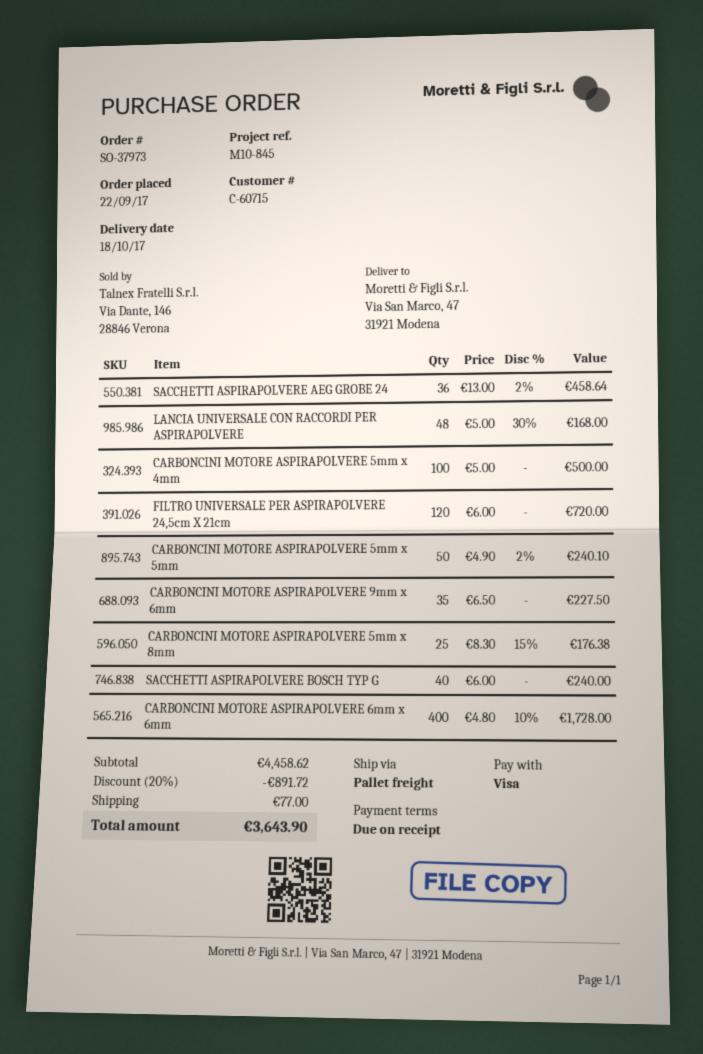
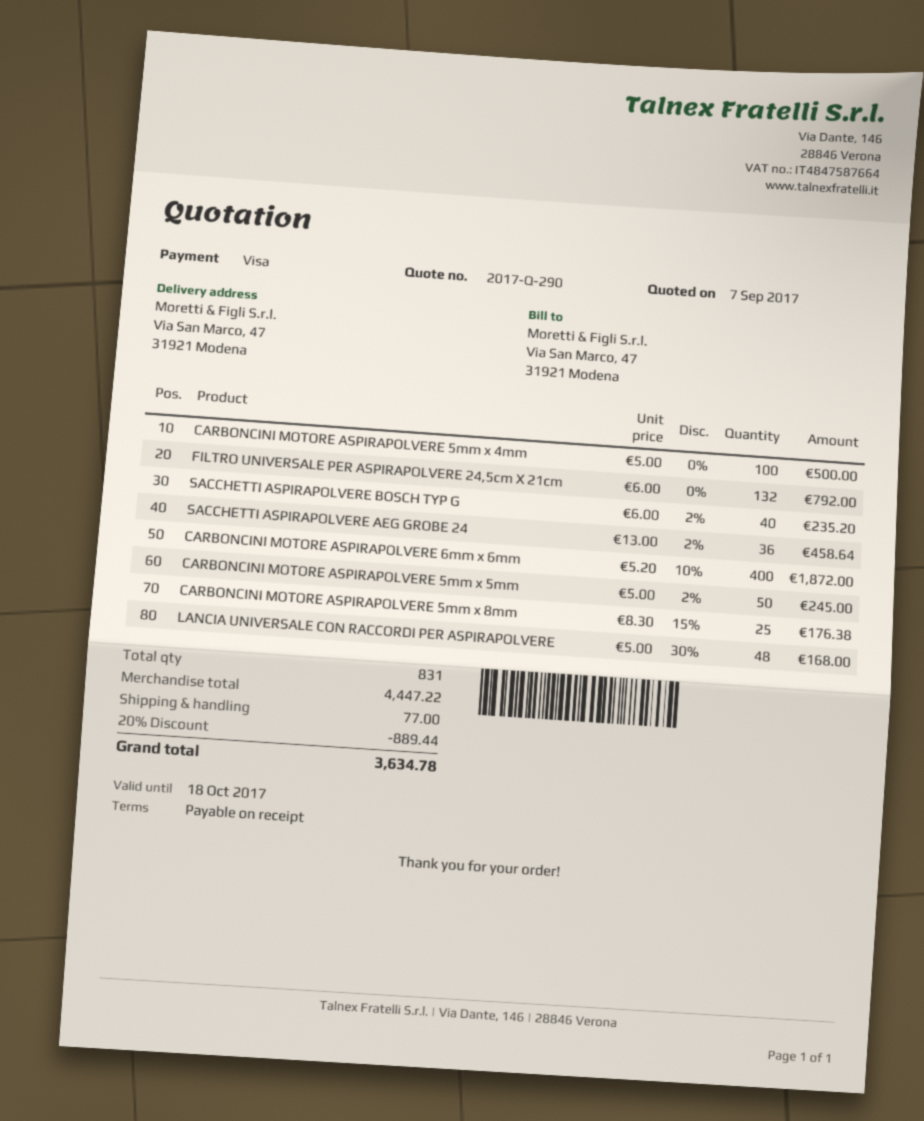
FILTRO UNIVERSALE PER ASPIRAPOLVERE 24,5cm X 21cm: 120 x 6.00 = 720.00 -> 132 x 6.00 = 792.00
CARBONCINI MOTORE ASPIRAPOLVERE 5mm x 5mm: 50 x 4.90 - 2% = 240.10 -> 50 x 5.00 - 2% = 245.00
CARBONCINI MOTORE ASPIRAPOLVERE 9mm x 6mm: 35 x 6.50 = 227.50 -> none
SACCHETTI ASPIRAPOLVERE BOSCH TYP G: 40 x 6.00 = 240.00 -> 40 x 6.00 - 2% = 235.20
CARBONCINI MOTORE ASPIRAPOLVERE 6mm x 6mm: 400 x 4.80 - 10% = 1728.00 -> 400 x 5.20 - 10% = 1872.00
subtotal: 4458.62 -> 4447.22
discount: 20% = 891.72 -> 20% = 889.44
total: 3643.90 -> 3634.78

